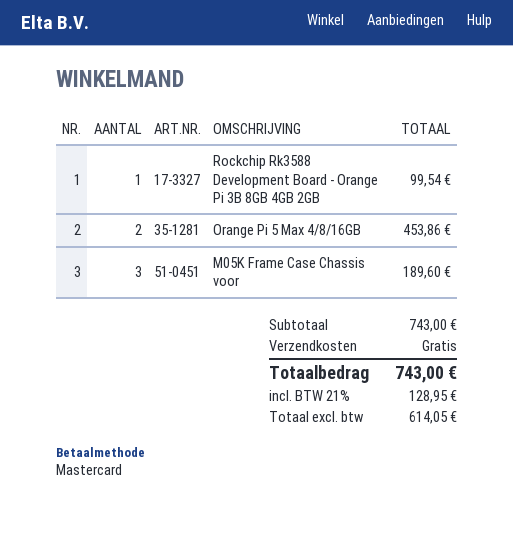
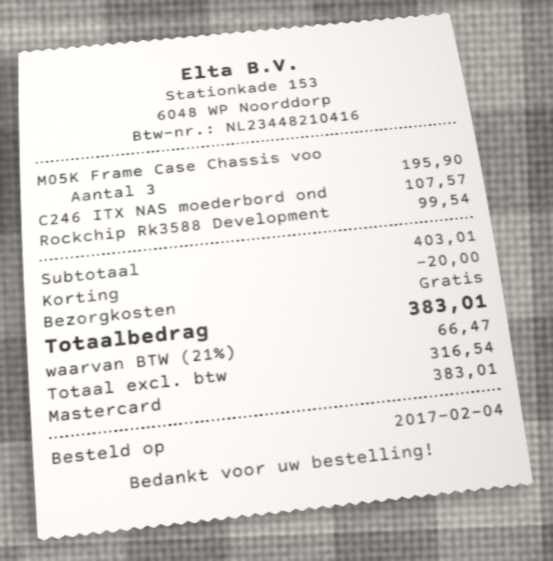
Orange Pi 5 Max 4/8/16GB: 2 for 453.86 -> none
M05K Frame Case Chassis voor: 3 for 189.60 -> 3 for 195.90
C246 ITX NAS moederbord ond: none -> 1 for 107.57
subtotal: 743.00 -> 403.01
discount: none -> 20.00
net: 614.05 -> 316.54
tax: 21% = 128.95 -> 21% = 66.47
total: 743.00 -> 383.01

